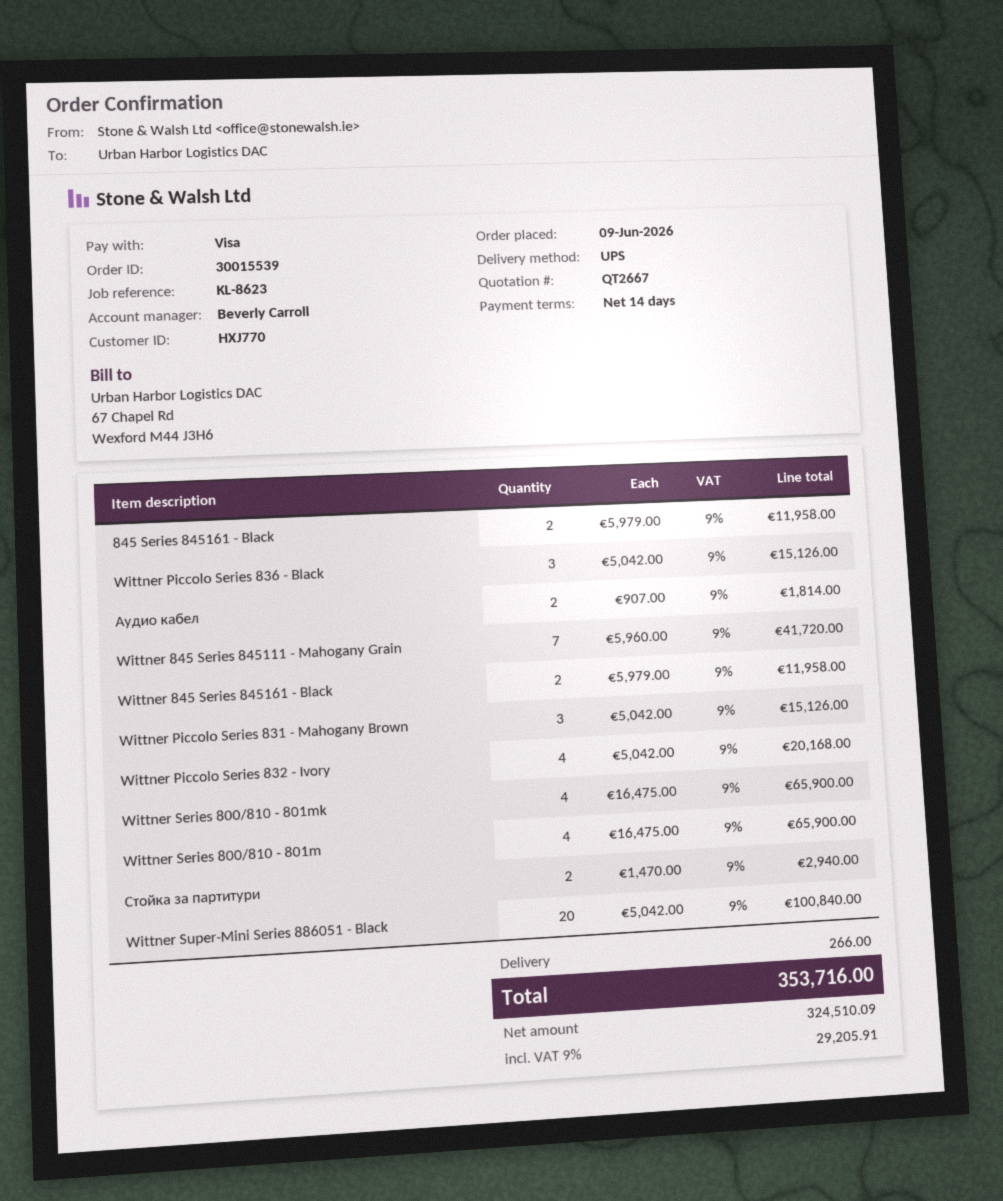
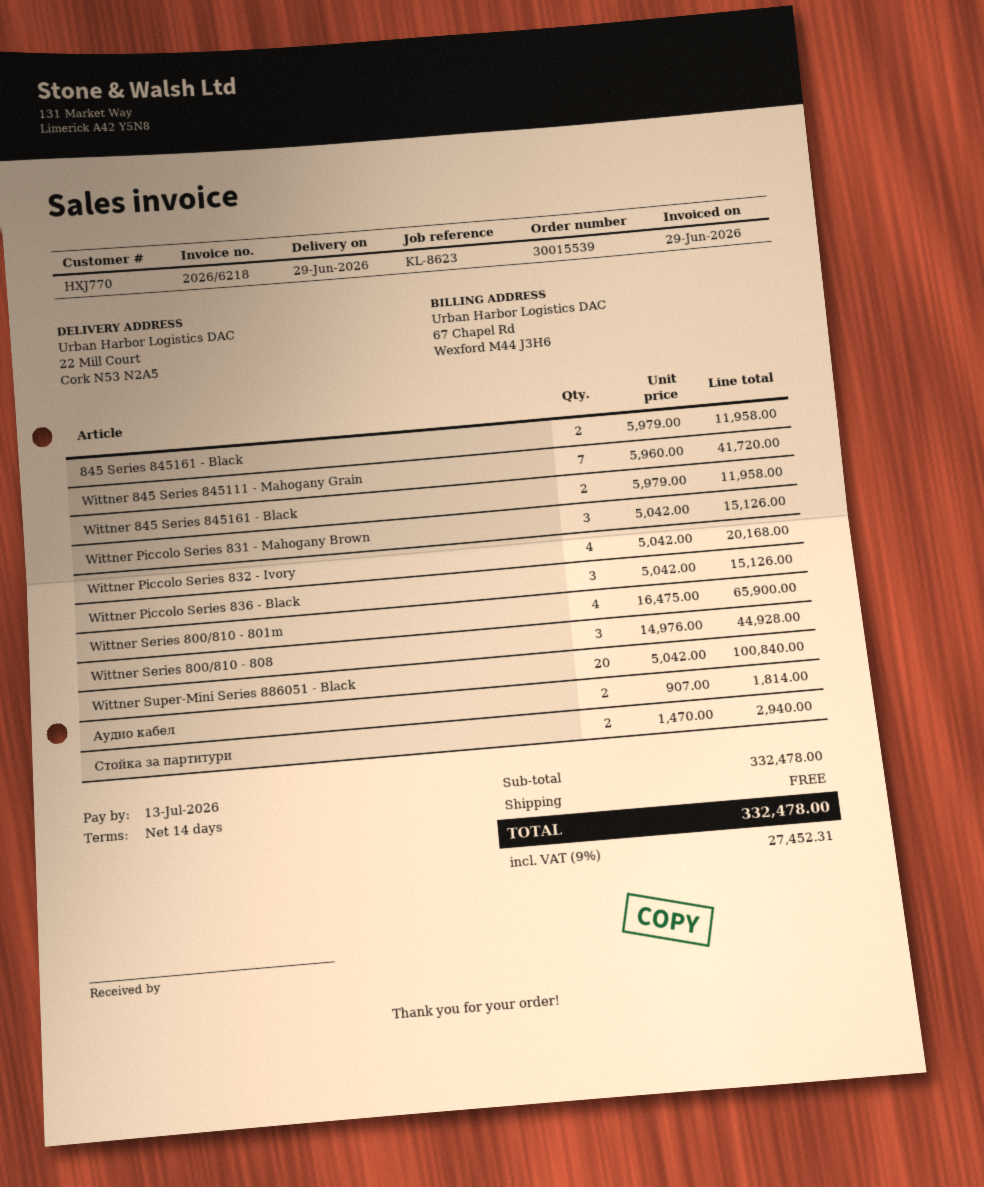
Wittner Series 800/810 - 801mk: 4 x 16475.00 = 65900.00 -> none
Wittner Series 800/810 - 808: none -> 3 x 14976.00 = 44928.00
shipping: 266.00 -> 0.00
tax: 9% = 29205.91 -> 9% = 27452.31
total: 353716.00 -> 332478.00

